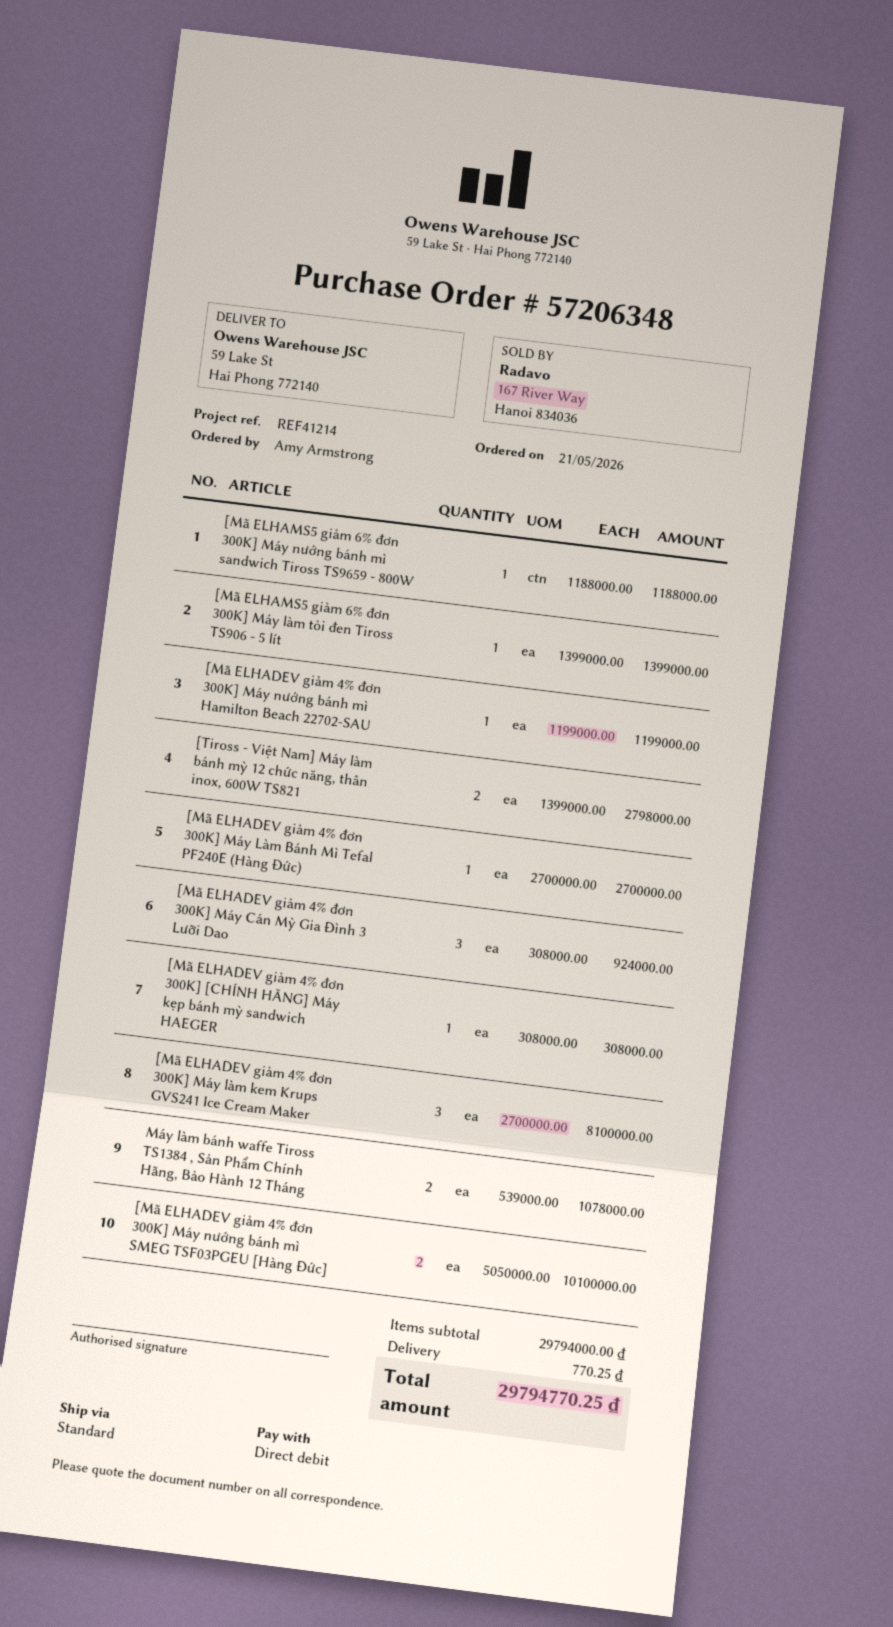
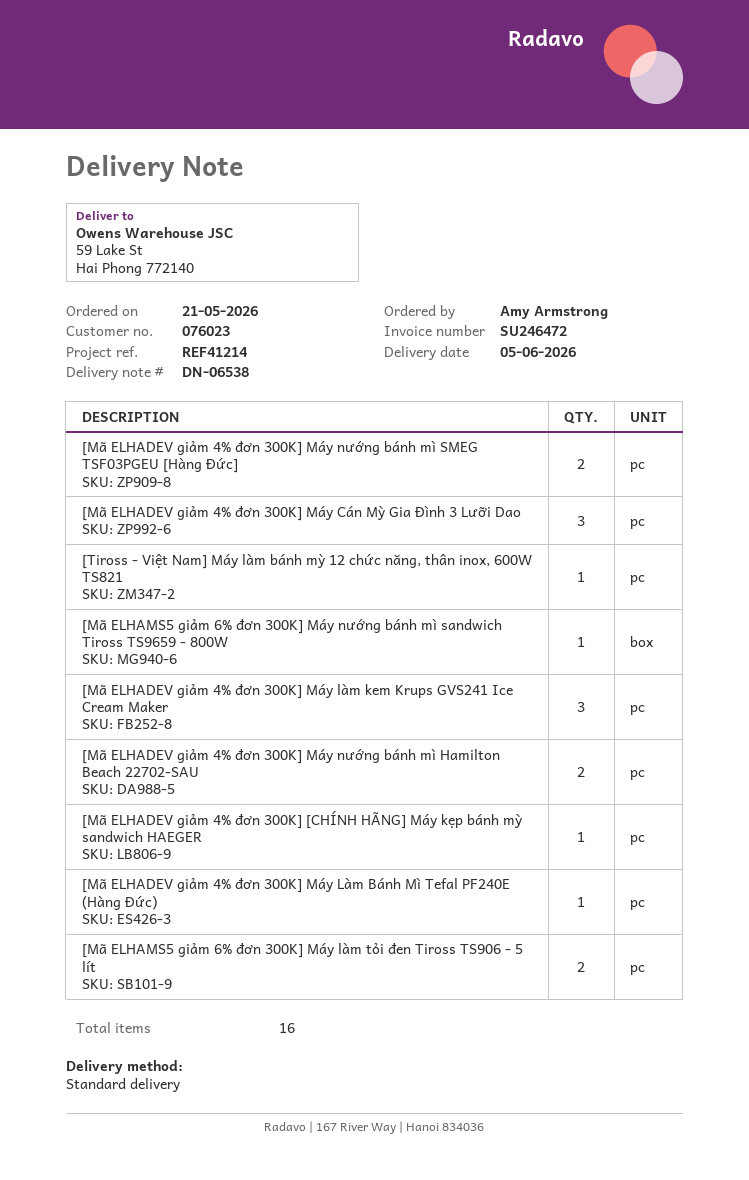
[Mã ELHAMS5 giảm 6% đơn 300K] Máy làm tỏi đen Tiross TS906 - 5 lít: 1 -> 2
[Mã ELHADEV giảm 4% đơn 300K] Máy nướng bánh mì Hamilton Beach 22702-SAU: 1 -> 2
[Tiross - Việt Nam] Máy làm bánh mỳ 12 chức năng, thân inox, 600W TS821: 2 -> 1
Máy làm bánh waffe Tiross TS1384 , Sản Phẩm Chính Hãng, Bảo Hành 12 Tháng: 2 -> none

